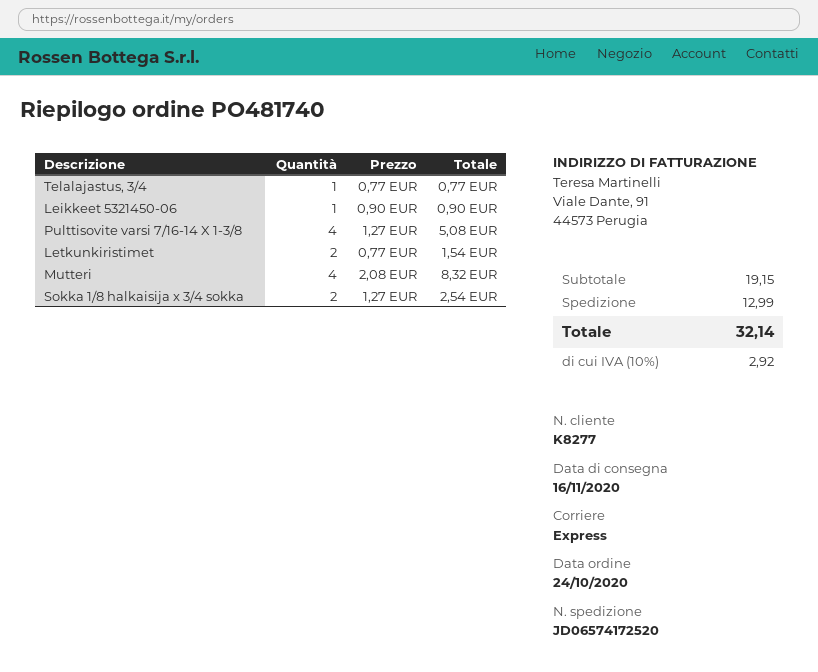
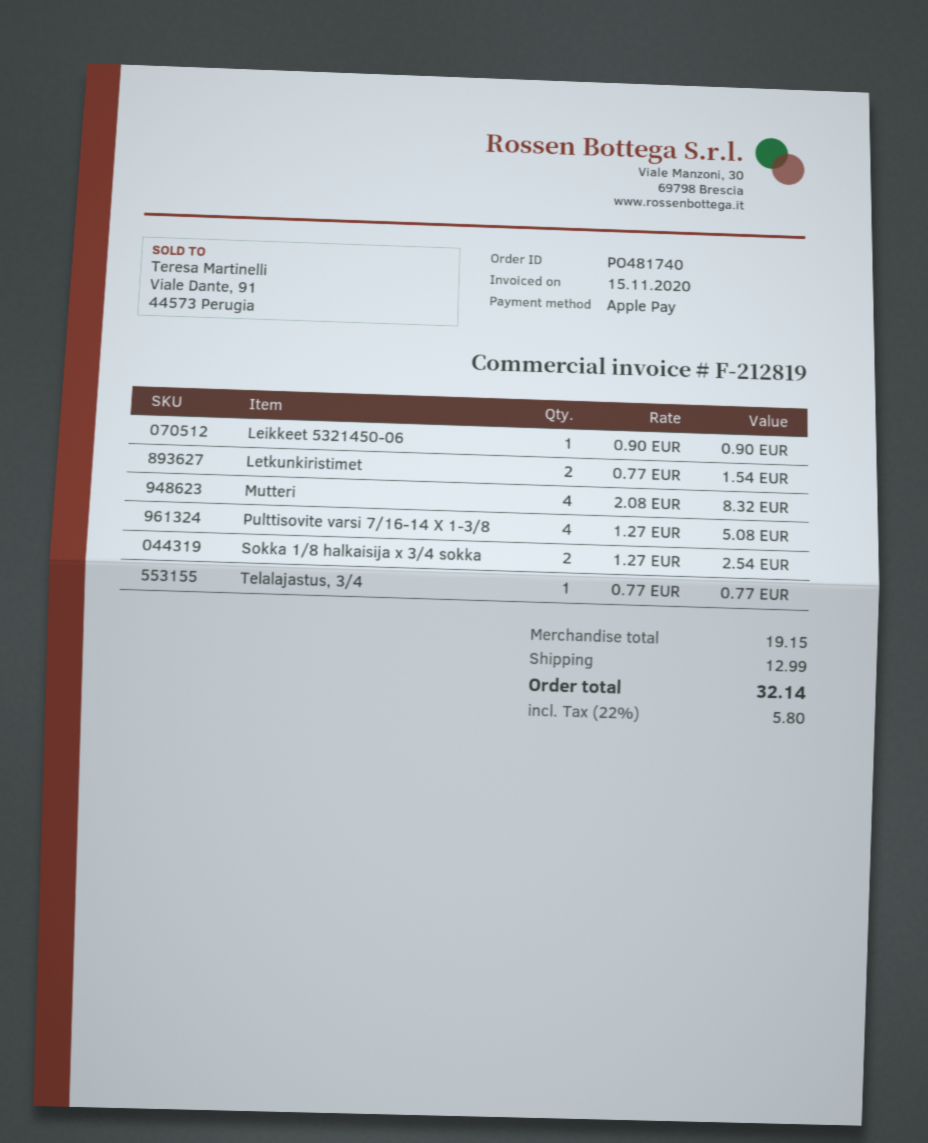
tax: 10% = 2.92 -> 22% = 5.80

